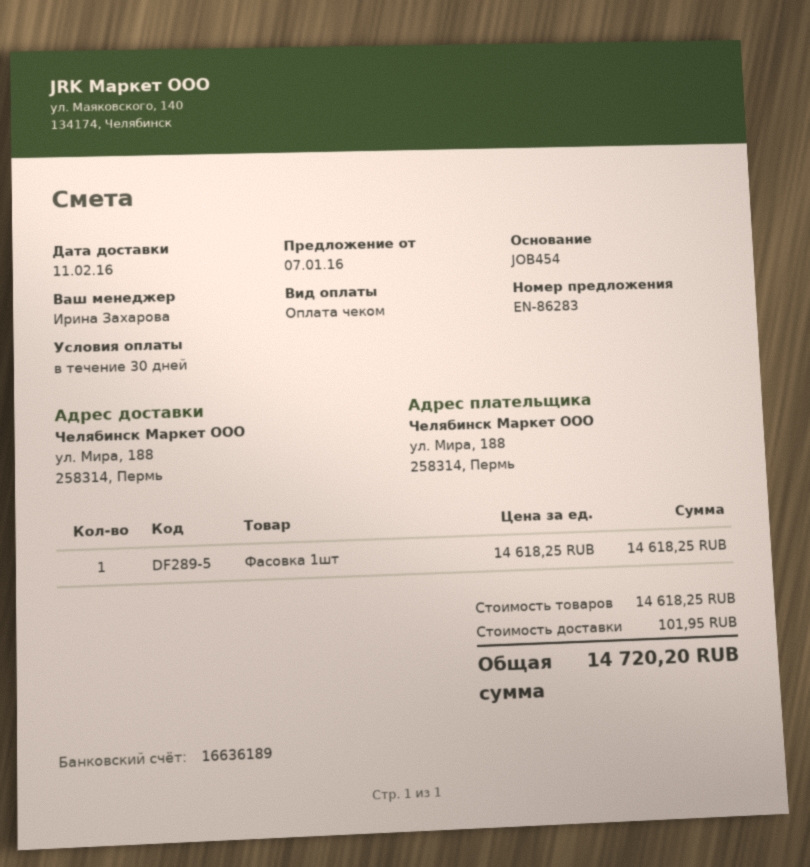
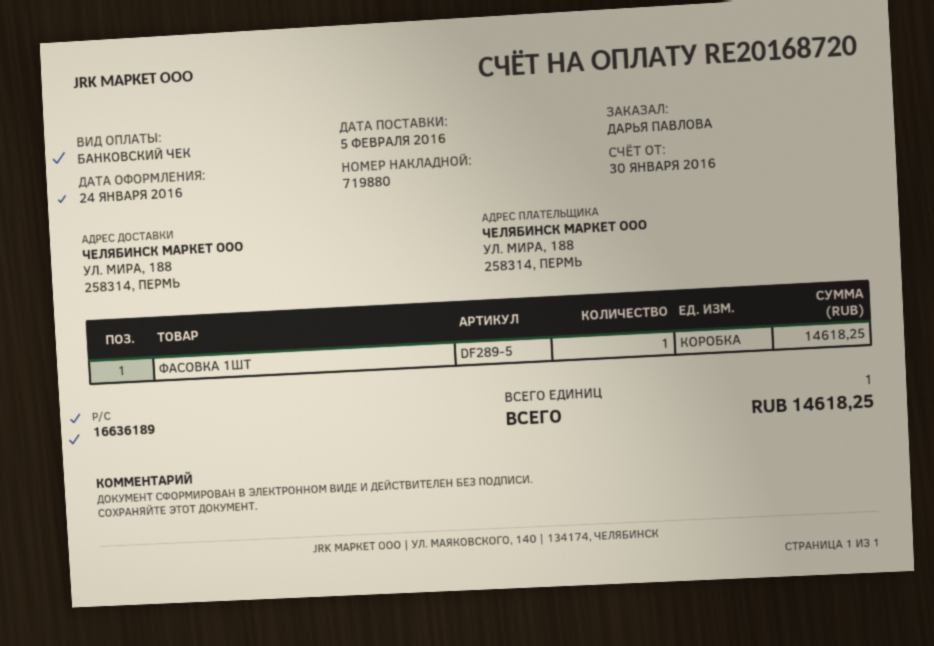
delivery date: 2016-02-11 -> 2016-02-05
shipping: 101.95 -> none
total: 14720.20 -> 14618.25

